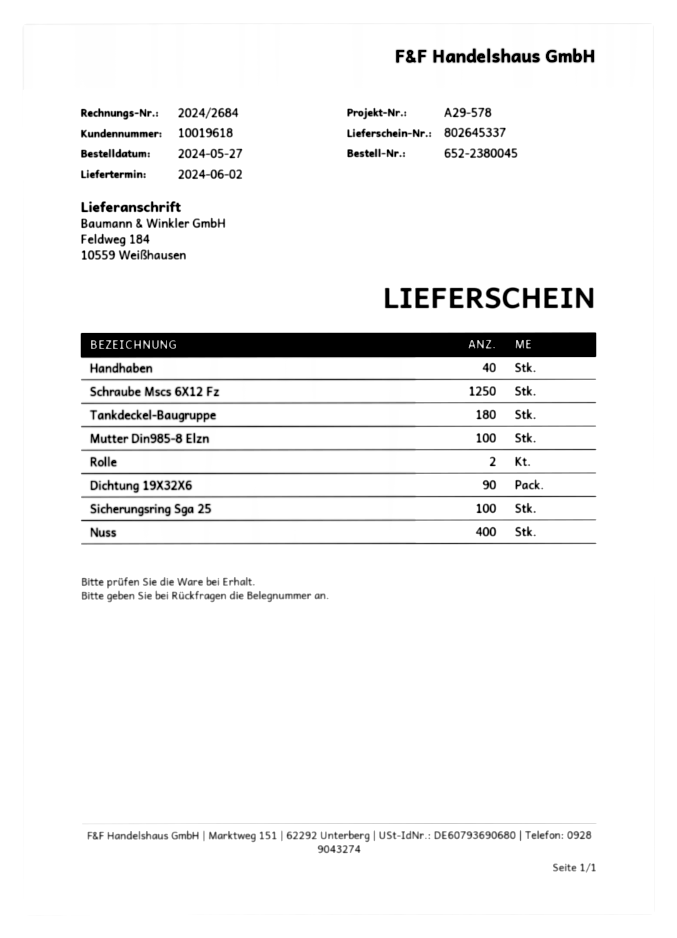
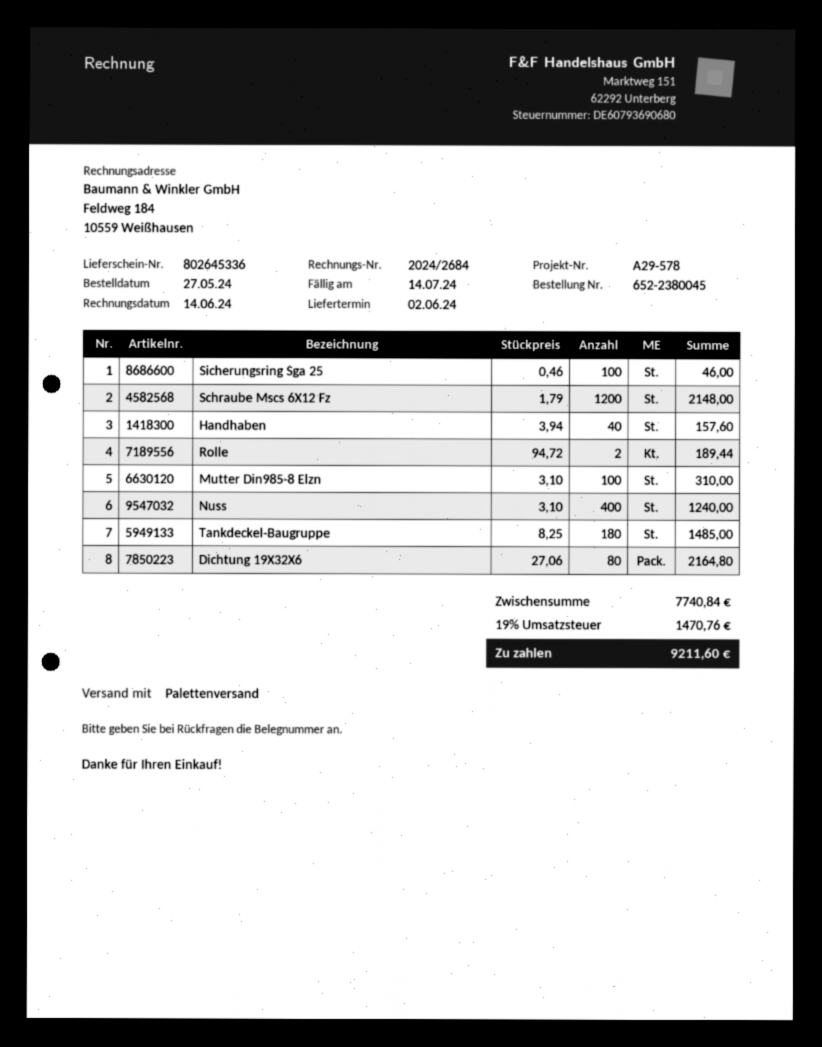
delivery note number: 802645337 -> 802645336
Schraube Mscs 6X12 Fz: 1250 -> 1200
Dichtung 19X32X6: 90 -> 80

